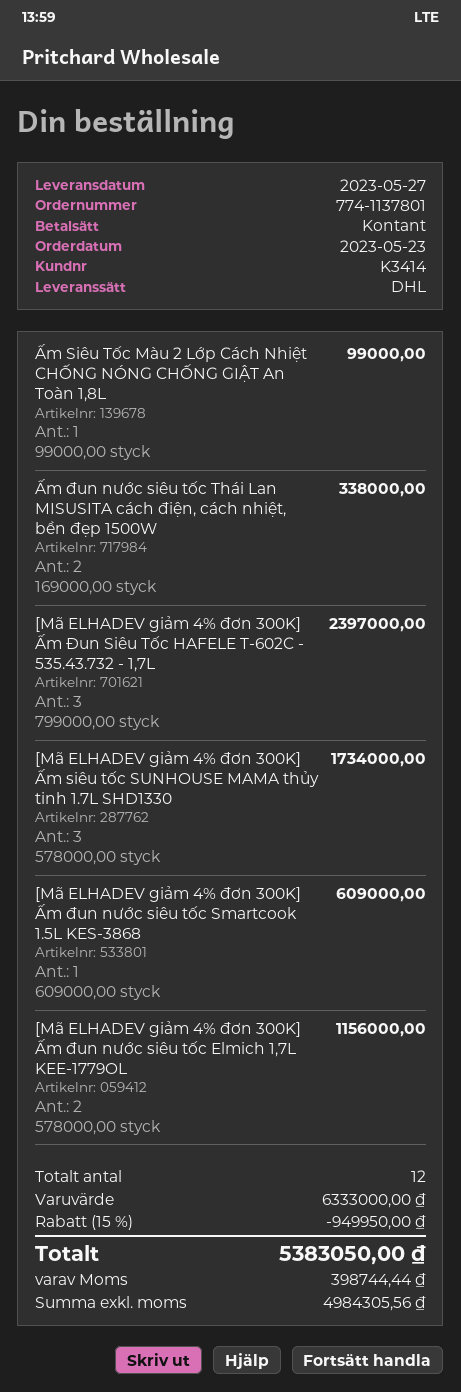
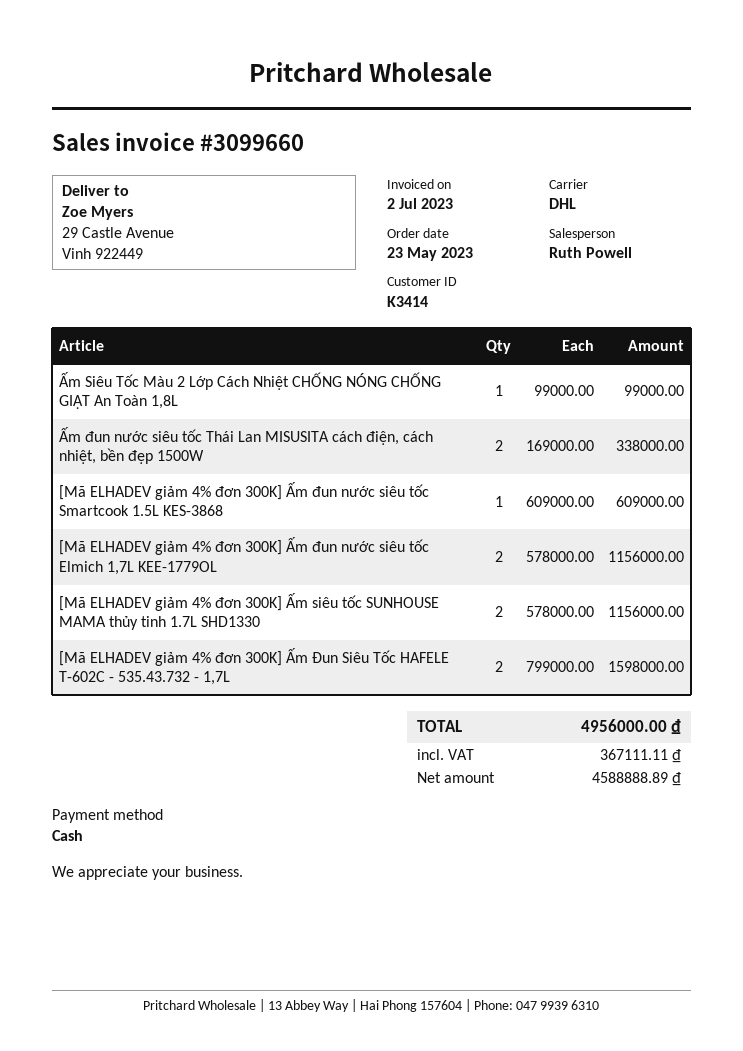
[Mã ELHADEV giảm 4% đơn 300K] Ấm Đun Siêu Tốc HAFELE T-602C - 535.43.732 - 1,7L: 3 x 799000.00 = 2397000.00 -> 2 x 799000.00 = 1598000.00
[Mã ELHADEV giảm 4% đơn 300K] Ấm siêu tốc SUNHOUSE MAMA thủy tinh 1.7L SHD1330: 3 x 578000.00 = 1734000.00 -> 2 x 578000.00 = 1156000.00
discount: 15% = 949950.00 -> none
net: 4984305.56 -> 4588888.89
tax: 398744.44 -> 367111.11
total: 5383050.00 -> 4956000.00

